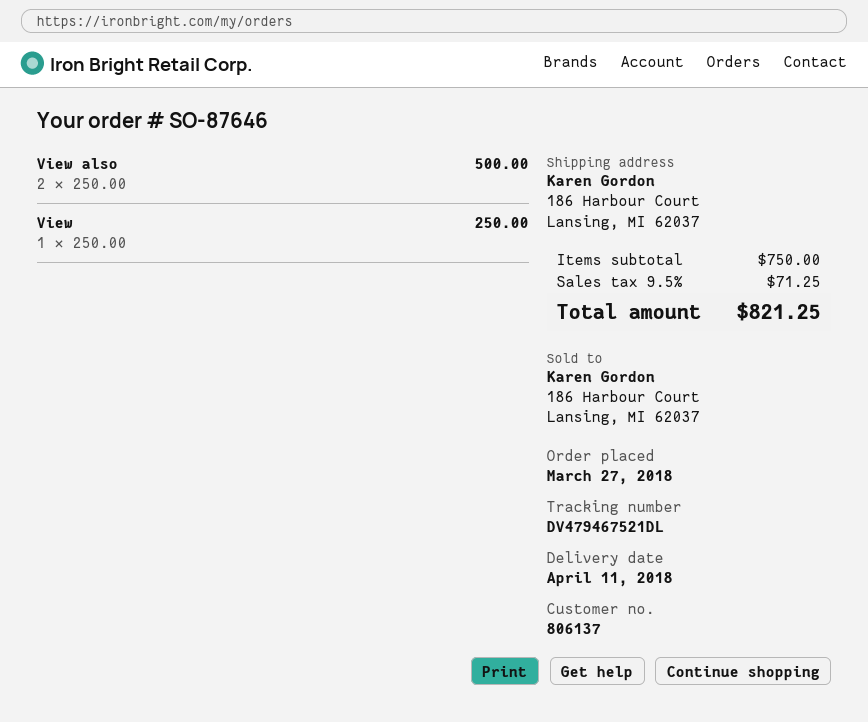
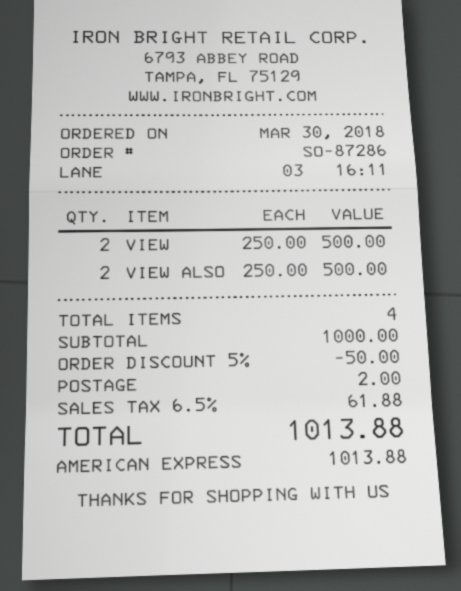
order number: SO-87646 -> SO-87286
order date: 2018-03-27 -> 2018-03-30
View: 1 x 250.00 = 250.00 -> 2 x 250.00 = 500.00
subtotal: 750.00 -> 1000.00
discount: none -> 5% = 50.00
shipping: none -> 2.00
tax: 9.5% = 71.25 -> 6.5% = 61.88
total: 821.25 -> 1013.88

